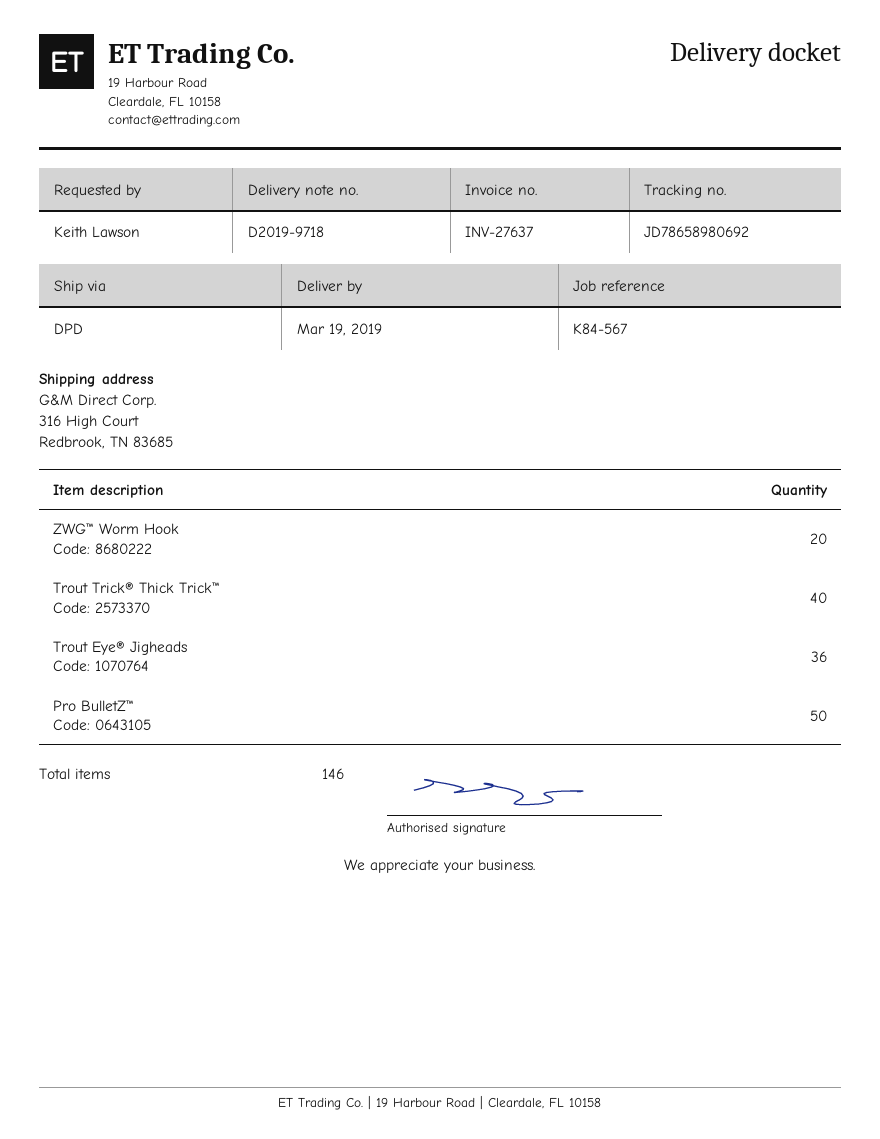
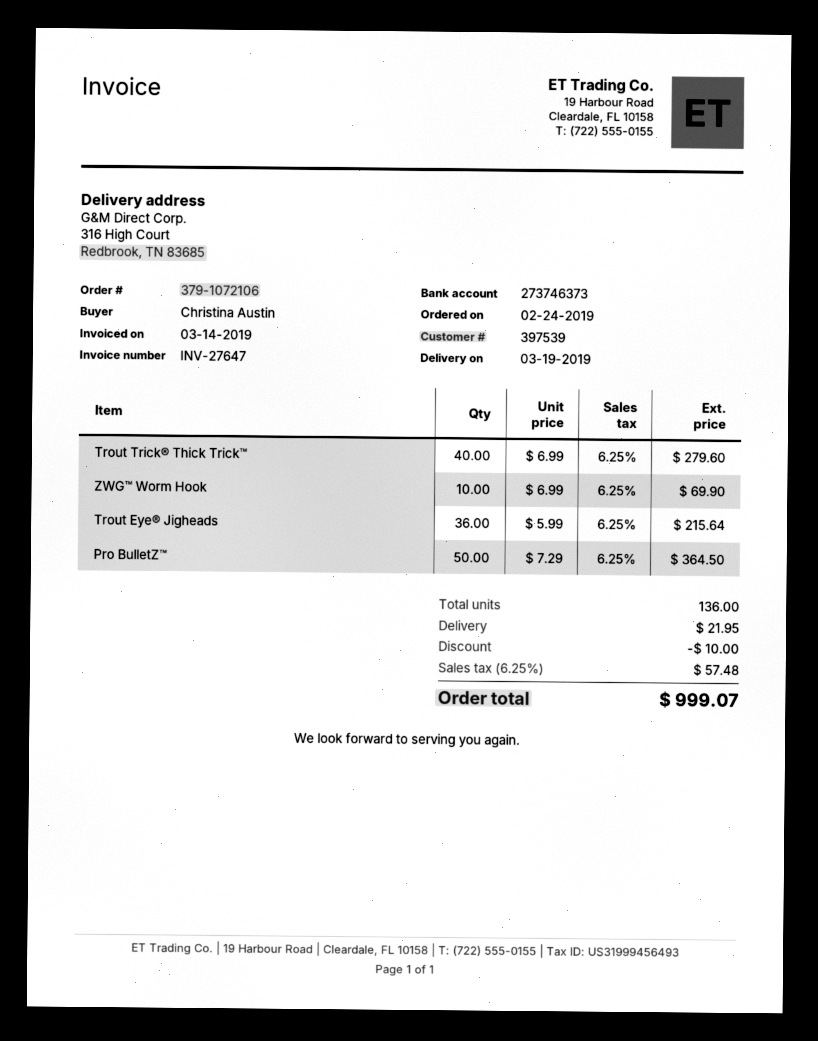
invoice number: INV-27637 -> INV-27647
ordered by: Keith Lawson -> Christina Austin
ZWG™ Worm Hook: 20 -> 10
total quantity: 146 -> 136

